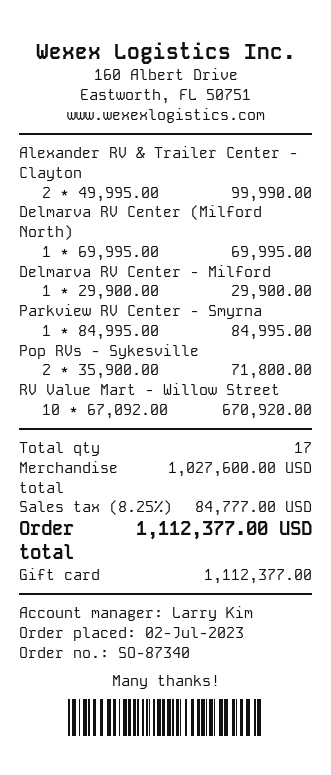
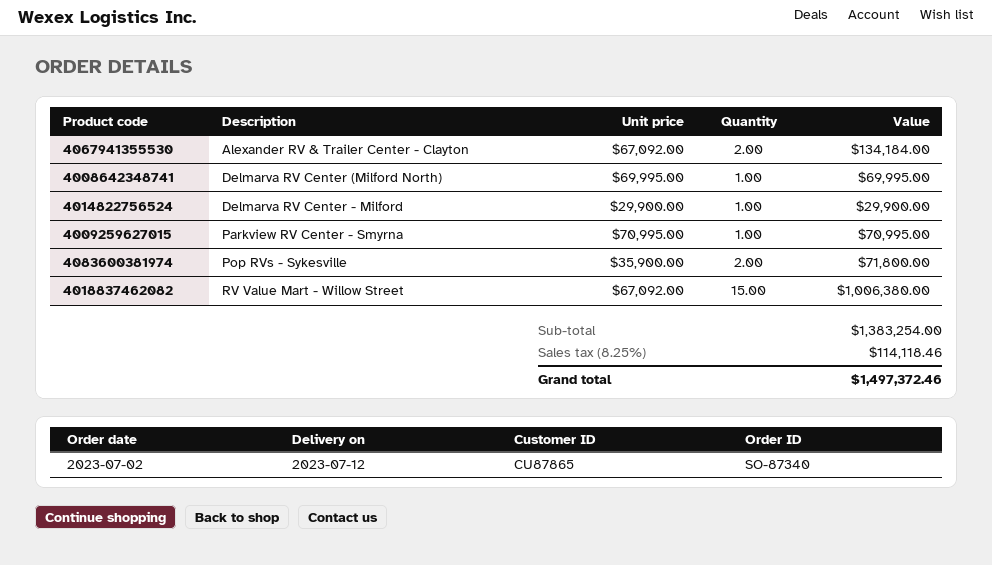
Alexander RV & Trailer Center - Clayton: 2 x 49995.00 = 99990.00 -> 2 x 67092.00 = 134184.00
Parkview RV Center - Smyrna: 1 x 84995.00 = 84995.00 -> 1 x 70995.00 = 70995.00
RV Value Mart - Willow Street: 10 x 67092.00 = 670920.00 -> 15 x 67092.00 = 1006380.00
subtotal: 1027600.00 -> 1383254.00
tax: 8.25% = 84777.00 -> 8.25% = 114118.46
total: 1112377.00 -> 1497372.46

